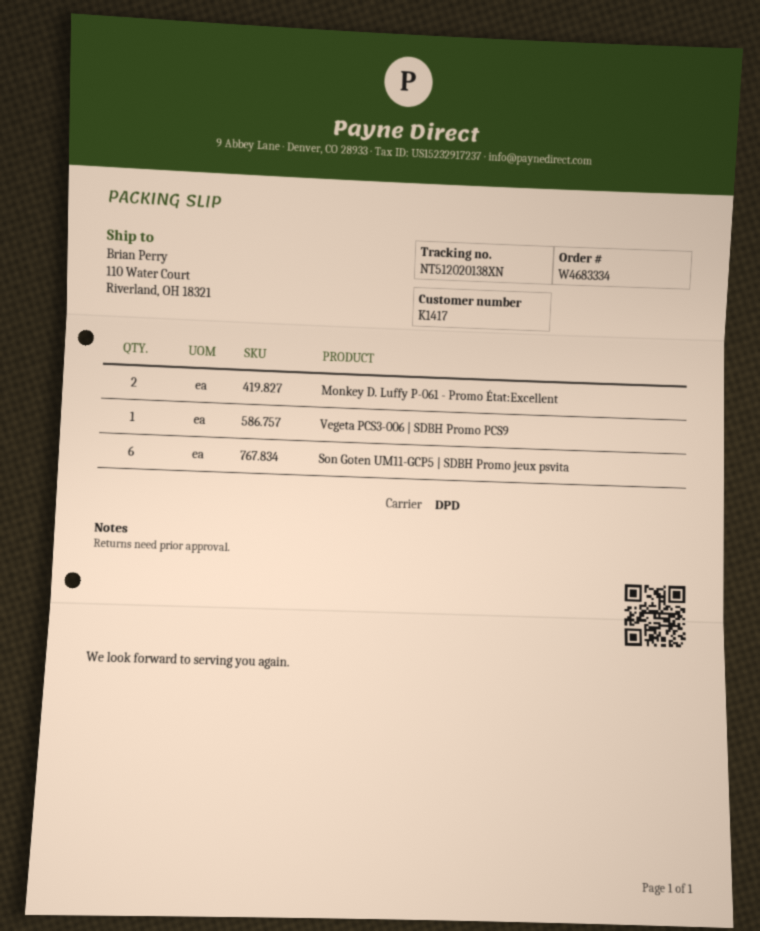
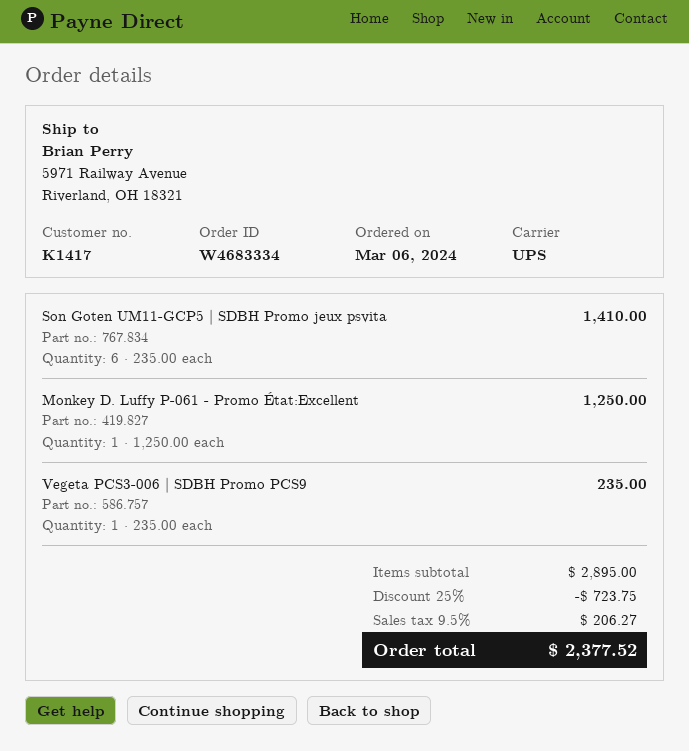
shipping method: DPD -> UPS
ship to: 110 Water Court, Riverland, OH 18321 -> 5971 Railway Avenue, Riverland, OH 18321
Monkey D. Luffy P-061 - Promo État:Excellent: 2 -> 1

